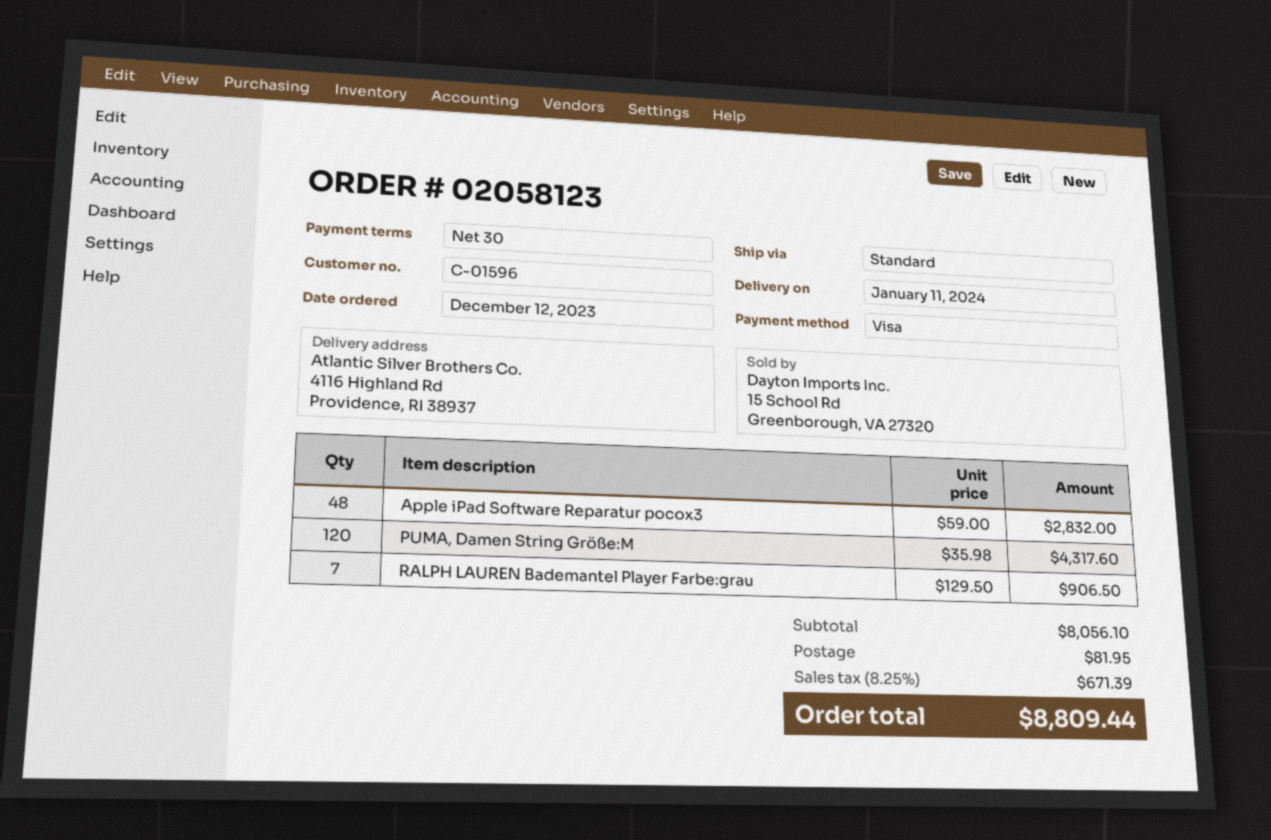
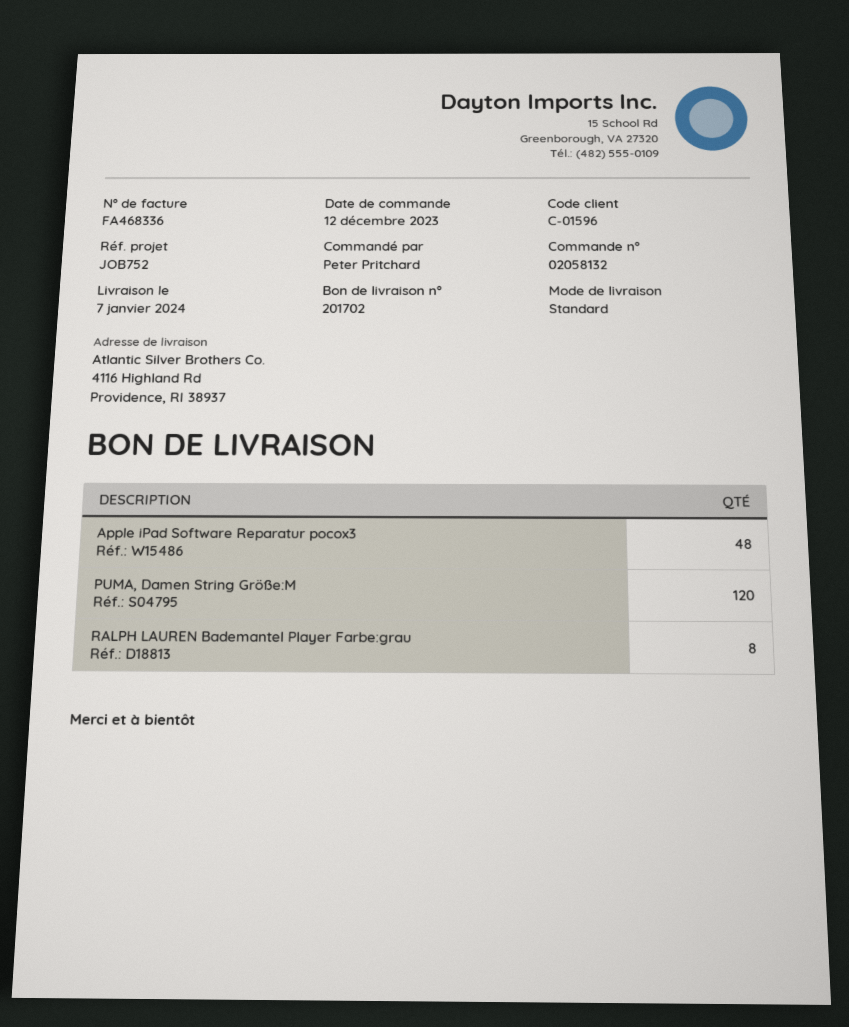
order number: 02058123 -> 02058132
delivery date: 2024-01-11 -> 2024-01-07
RALPH LAUREN Bademantel Player Farbe:grau: 7 -> 8

